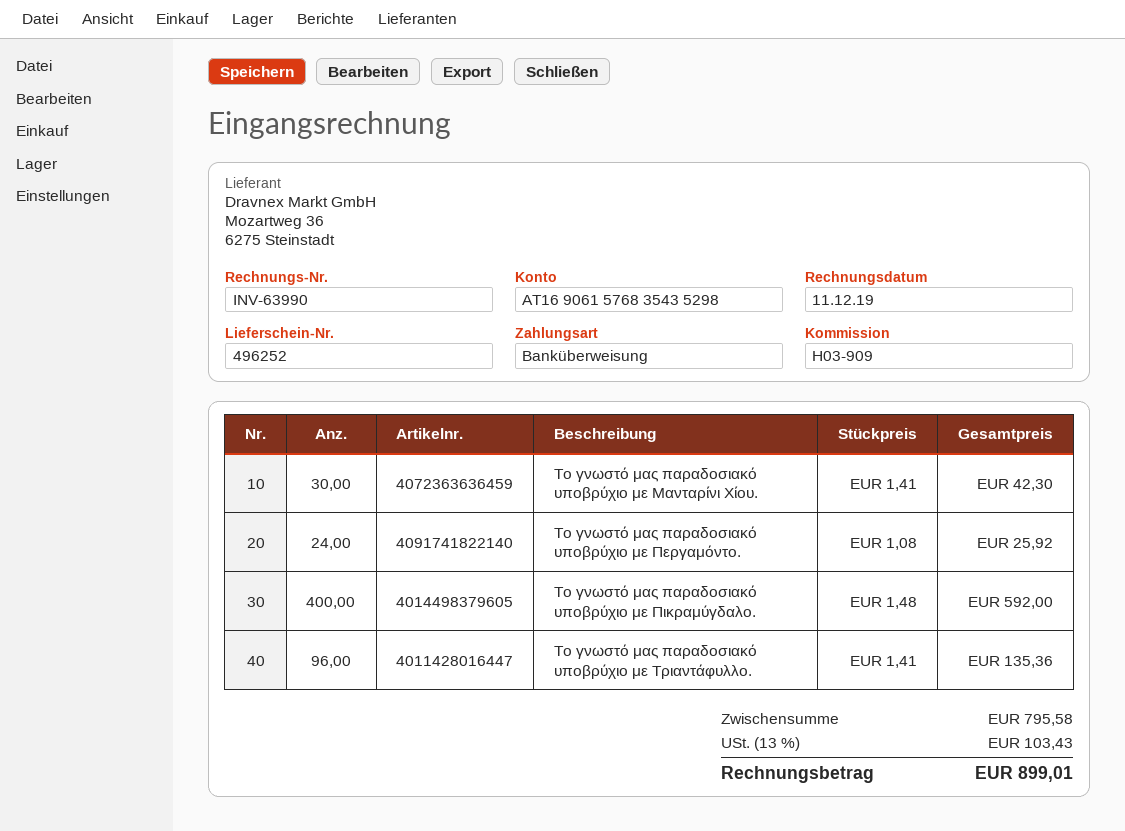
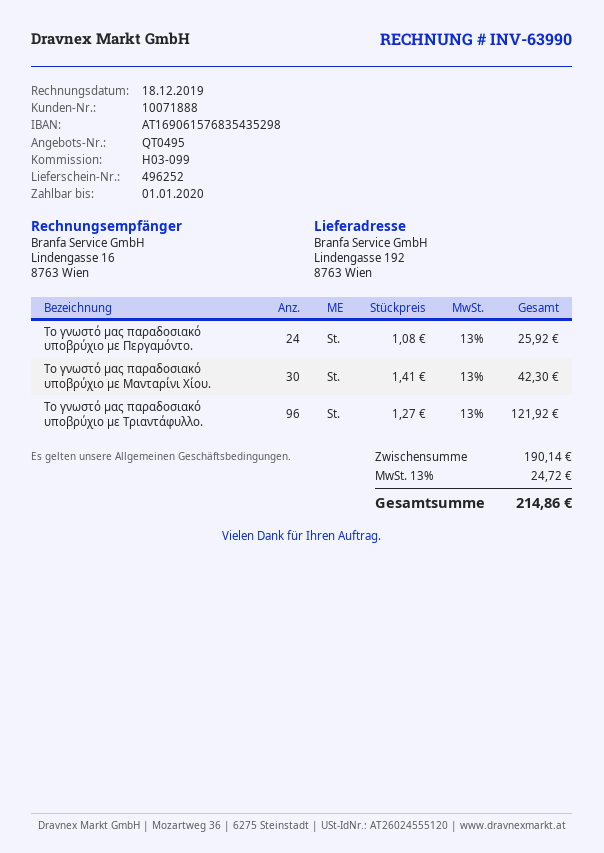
invoice date: 2019-12-11 -> 2019-12-18
reference: H03-909 -> H03-099
Το γνωστό μας παραδοσιακό υποβρύχιο με Πικραμύγδαλο.: 400 x 1.48 = 592.00 -> none
Το γνωστό μας παραδοσιακό υποβρύχιο με Τριαντάφυλλο.: 96 x 1.41 = 135.36 -> 96 x 1.27 = 121.92
subtotal: 795.58 -> 190.14
tax: 13% = 103.43 -> 13% = 24.72
total: 899.01 -> 214.86

